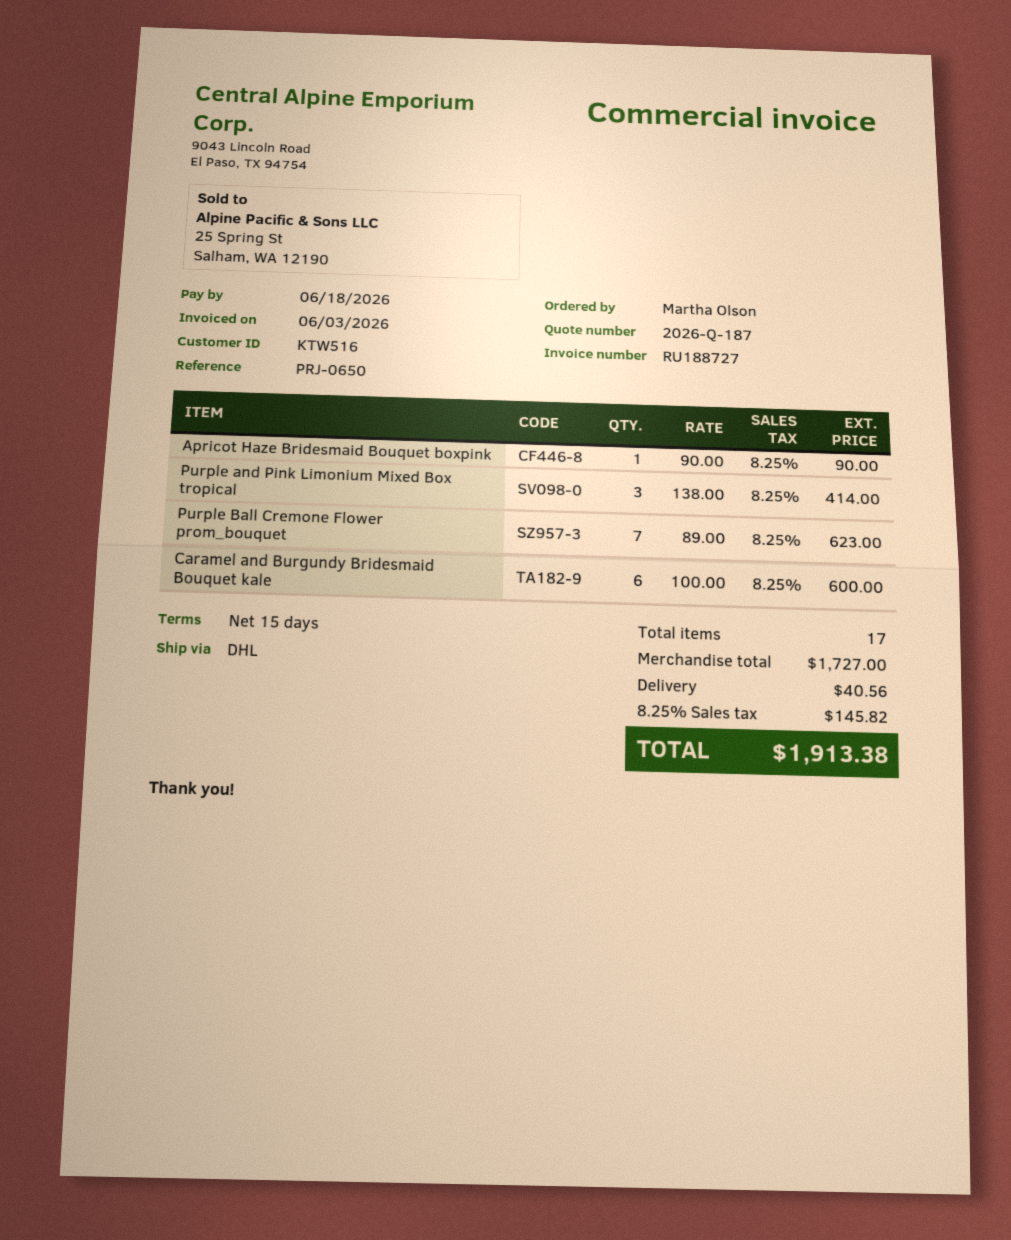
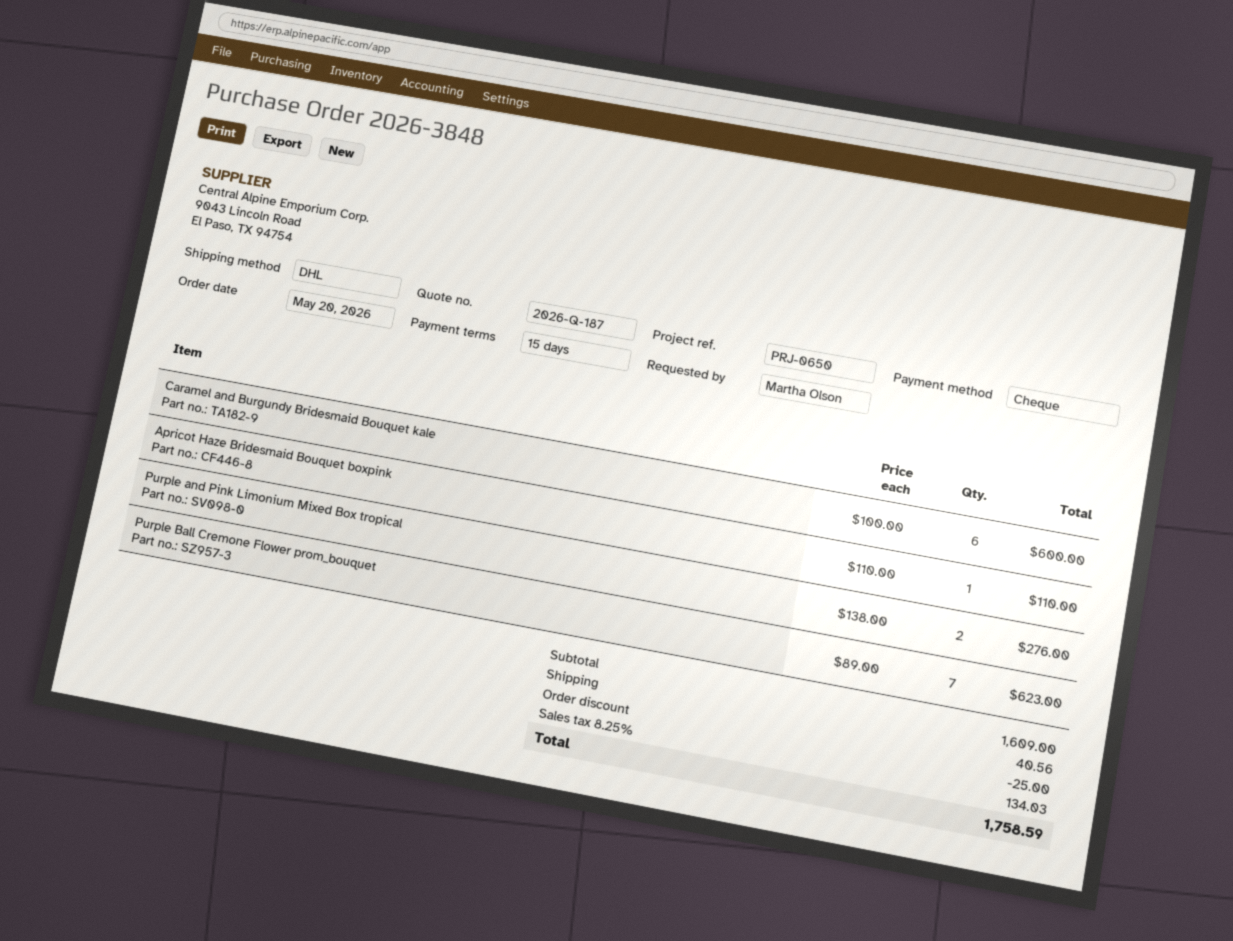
Apricot Haze Bridesmaid Bouquet boxpink: 1 x 90.00 = 90.00 -> 1 x 110.00 = 110.00
Purple and Pink Limonium Mixed Box tropical: 3 x 138.00 = 414.00 -> 2 x 138.00 = 276.00
subtotal: 1727.00 -> 1609.00
discount: none -> 25.00
tax: 8.25% = 145.82 -> 8.25% = 134.03
total: 1913.38 -> 1758.59

